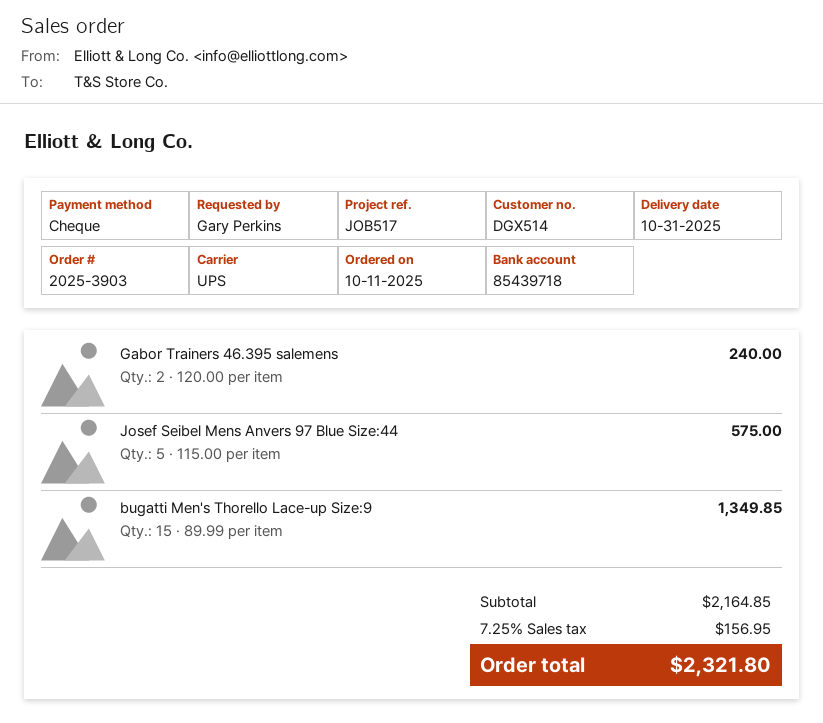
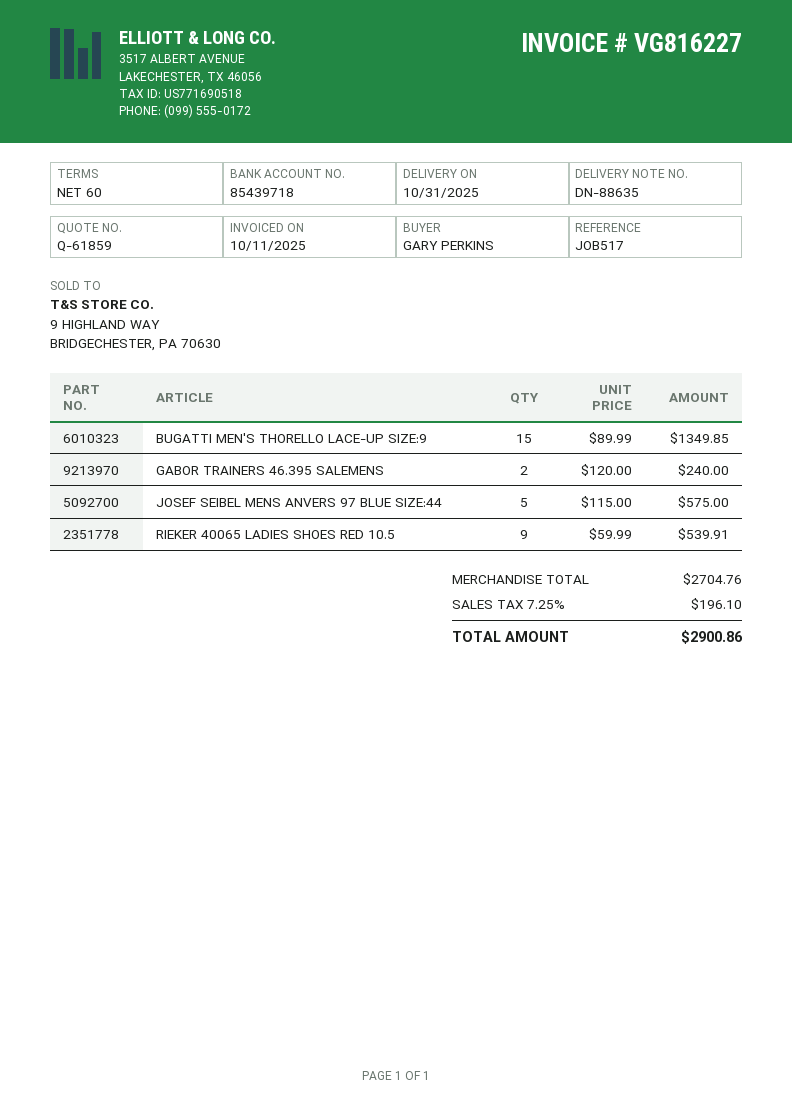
RIEKER 40065 LADIES SHOES RED 10.5: none -> 9 x 59.99 = 539.91
subtotal: 2164.85 -> 2704.76
tax: 7.25% = 156.95 -> 7.25% = 196.10
total: 2321.80 -> 2900.86

